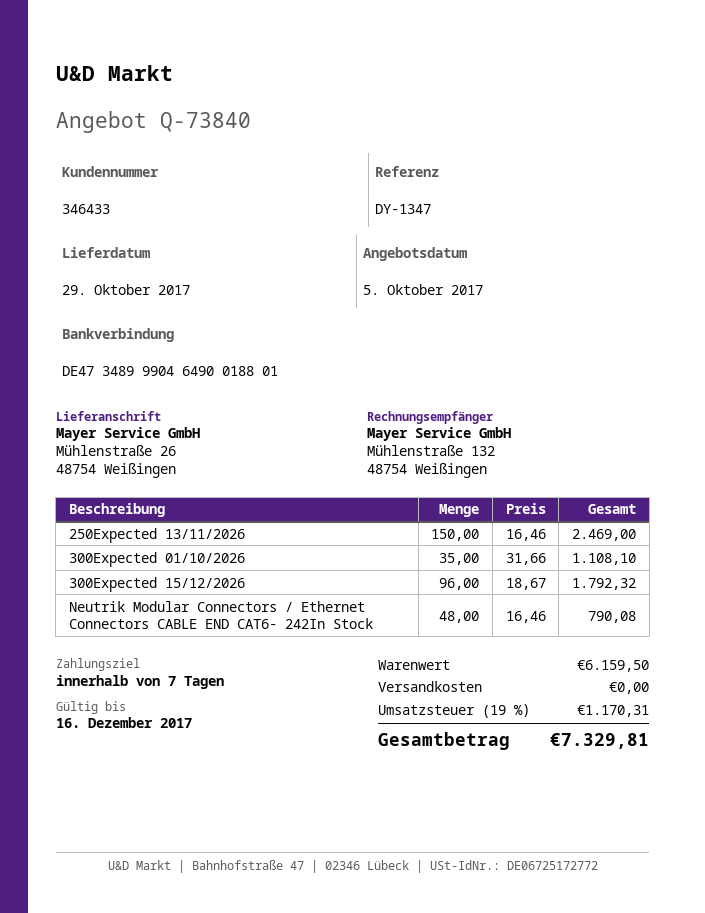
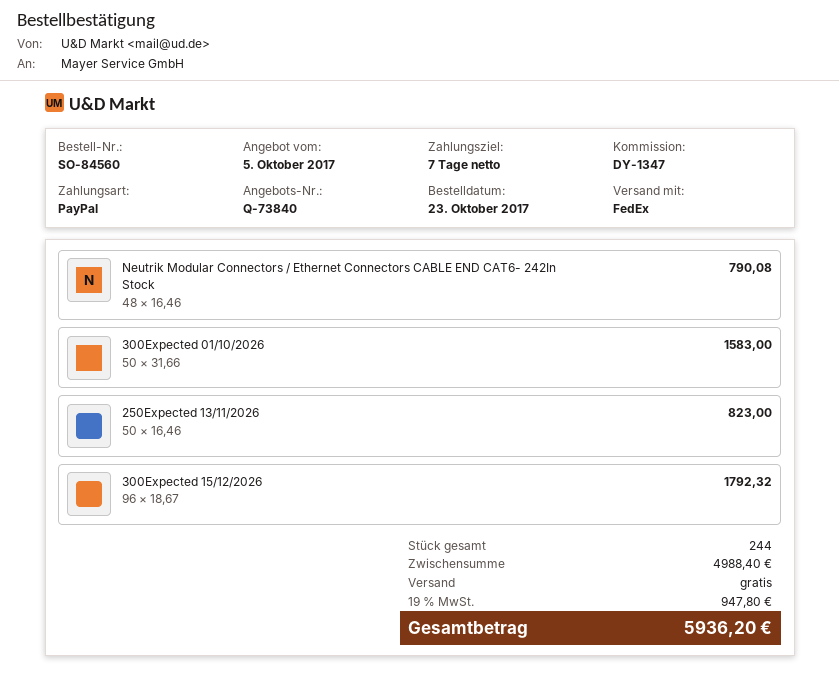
250Expected 13/11/2026: 150 x 16.46 = 2469.00 -> 50 x 16.46 = 823.00
300Expected 01/10/2026: 35 x 31.66 = 1108.10 -> 50 x 31.66 = 1583.00
subtotal: 6159.50 -> 4988.40
tax: 19% = 1170.31 -> 19% = 947.80
total: 7329.81 -> 5936.20

